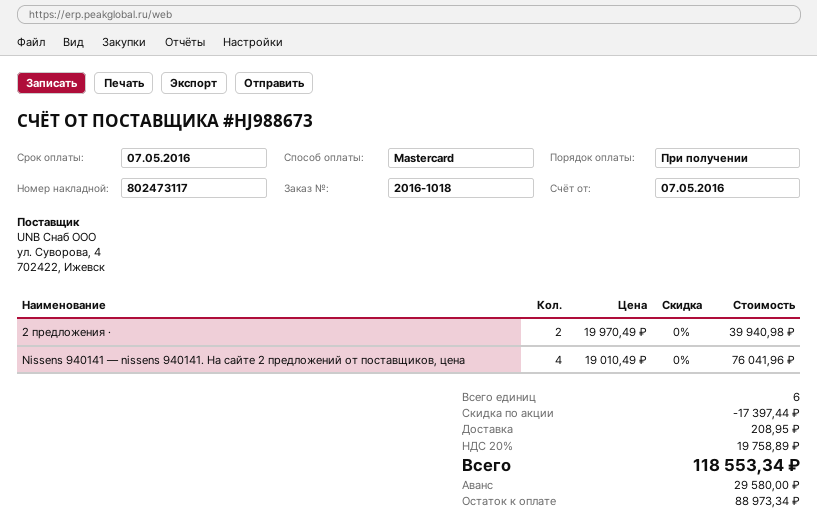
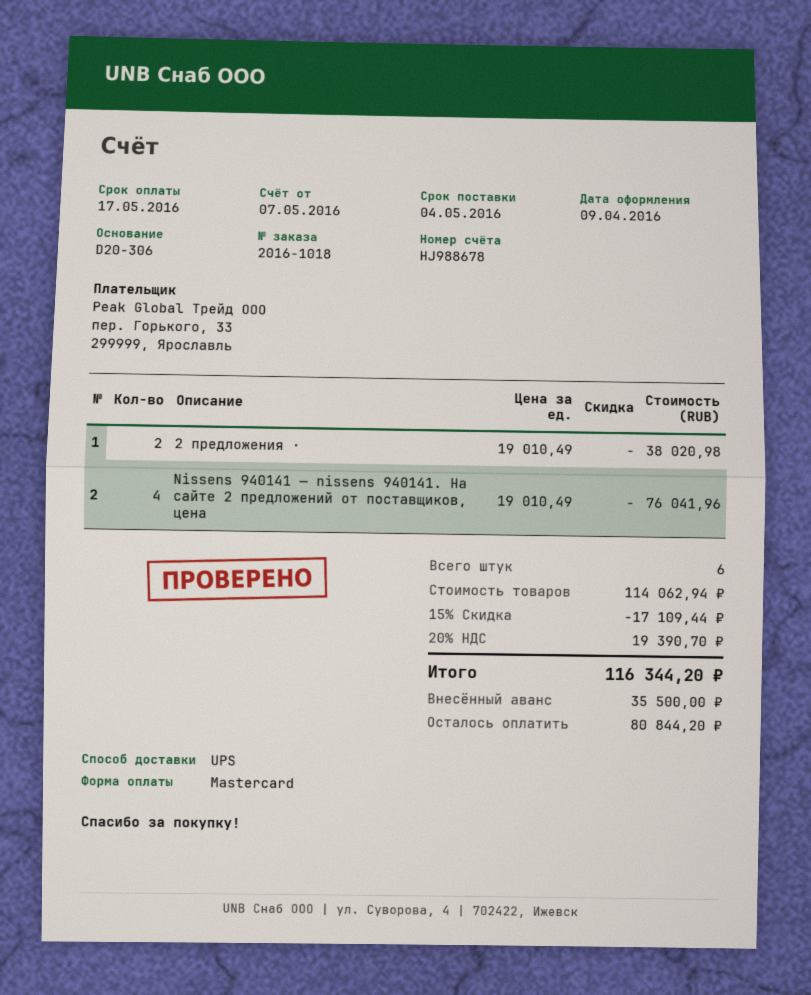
invoice number: HJ988673 -> HJ988678
due date: 2016-05-07 -> 2016-05-17
2 предложения ·: 2 x 19970.49 = 39940.98 -> 2 x 19010.49 = 38020.98
discount: 17397.44 -> 17109.44
shipping: 208.95 -> none
tax: 20% = 19758.89 -> 20% = 19390.70
total: 118553.34 -> 116344.20
deposit: 29580.00 -> 35500.00
balance: 88973.34 -> 80844.20

